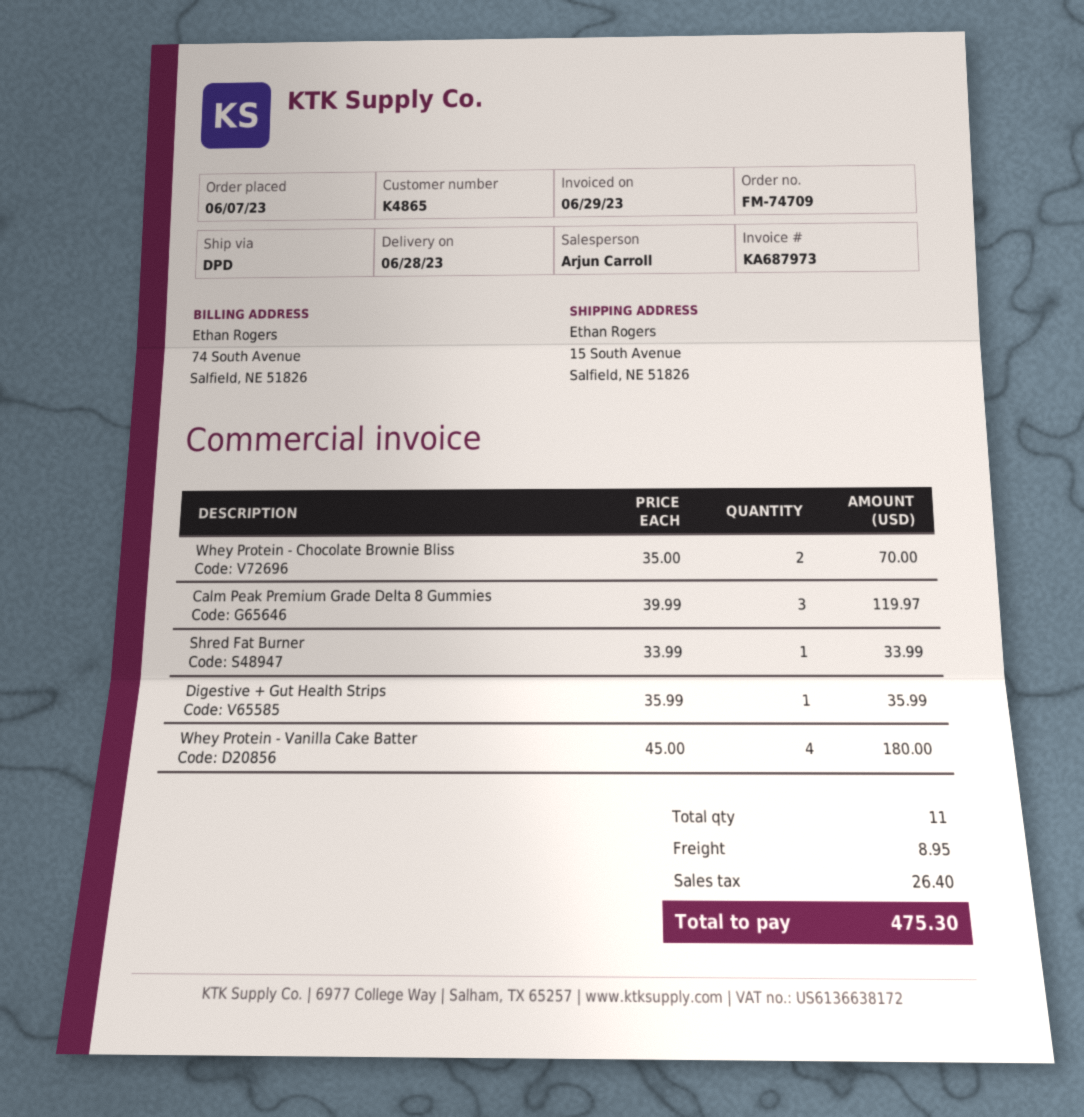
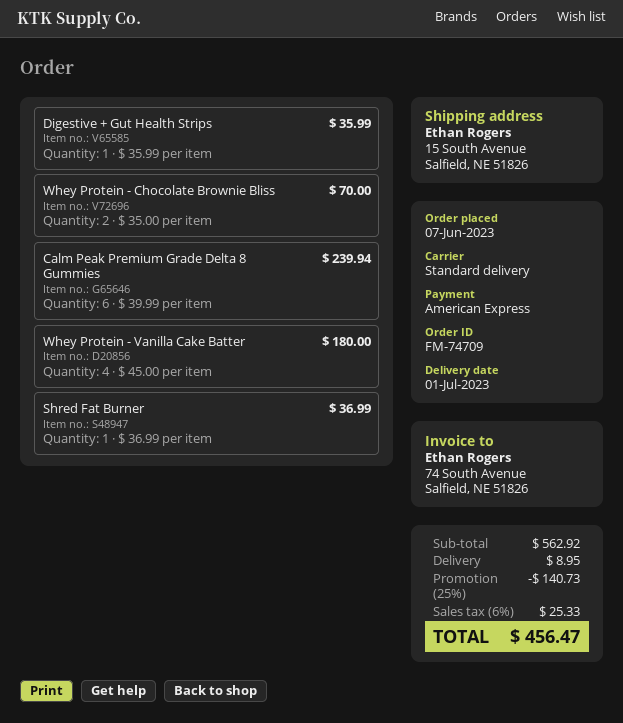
delivery date: 2023-06-28 -> 2023-07-01
shipping method: DPD -> standard
Calm Peak Premium Grade Delta 8 Gummies: 3 x 39.99 = 119.97 -> 6 x 39.99 = 239.94
Shred Fat Burner: 1 x 33.99 = 33.99 -> 1 x 36.99 = 36.99
discount: none -> 25% = 140.73
tax: 26.40 -> 25.33
total: 475.30 -> 456.47

